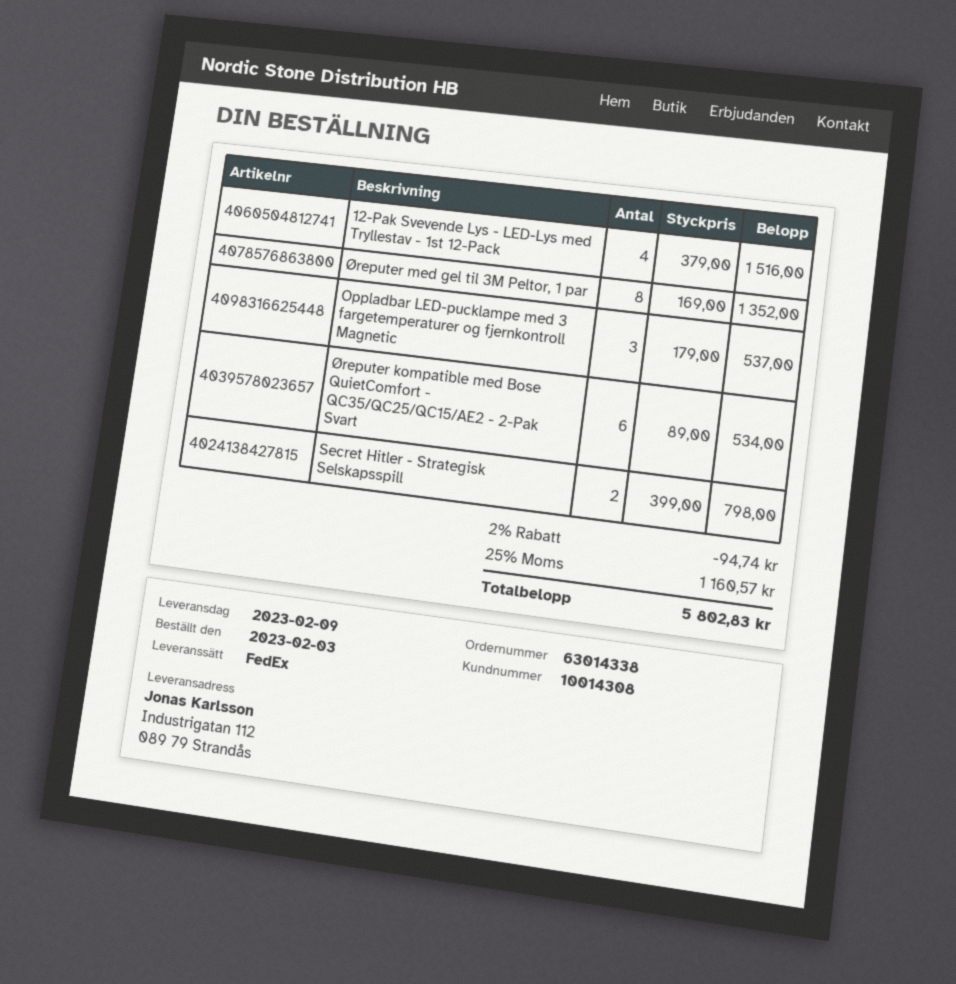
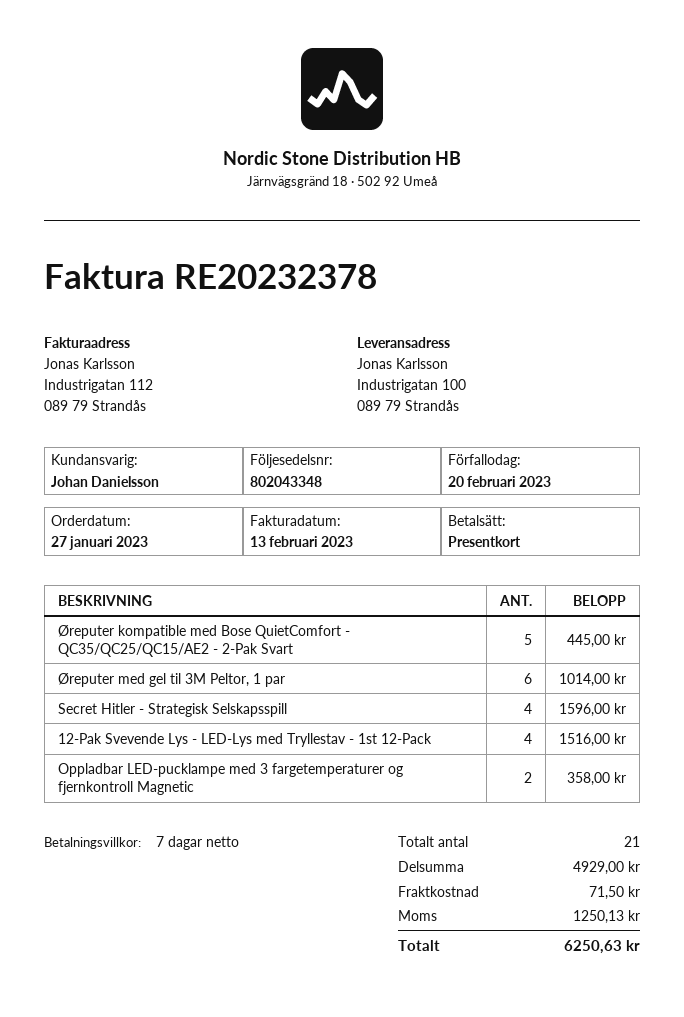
order date: 2023-02-03 -> 2023-01-27
ship to: Industrigatan 112, 089 79 Strandås -> Industrigatan 100, 089 79 Strandås
Øreputer med gel til 3M Peltor, 1 par: 8 for 1352.00 -> 6 for 1014.00
Oppladbar LED-pucklampe med 3 fargetemperaturer og fjernkontroll Magnetic: 3 for 537.00 -> 2 for 358.00
Øreputer kompatible med Bose QuietComfort - QC35/QC25/QC15/AE2 - 2-Pak Svart: 6 for 534.00 -> 5 for 445.00
Secret Hitler - Strategisk Selskapsspill: 2 for 798.00 -> 4 for 1596.00
discount: 2% = 94.74 -> none
shipping: none -> 71.50
tax: 1160.57 -> 1250.13
total: 5802.83 -> 6250.63

